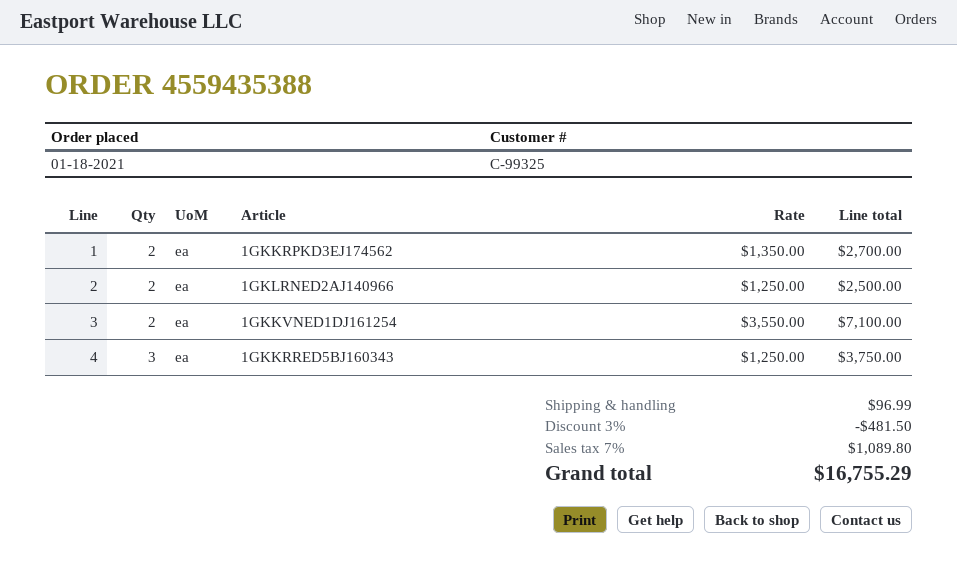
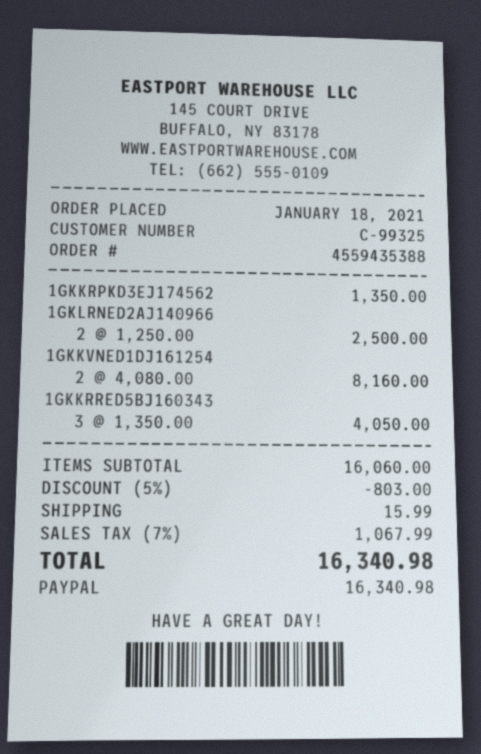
1GKKRPKD3EJ174562: 2 x 1350.00 = 2700.00 -> 1 x 1350.00 = 1350.00
1GKKVNED1DJ161254: 2 x 3550.00 = 7100.00 -> 2 x 4080.00 = 8160.00
1GKKRRED5BJ160343: 3 x 1250.00 = 3750.00 -> 3 x 1350.00 = 4050.00
discount: 3% = 481.50 -> 5% = 803.00
shipping: 96.99 -> 15.99
tax: 7% = 1089.80 -> 7% = 1067.99
total: 16755.29 -> 16340.98

